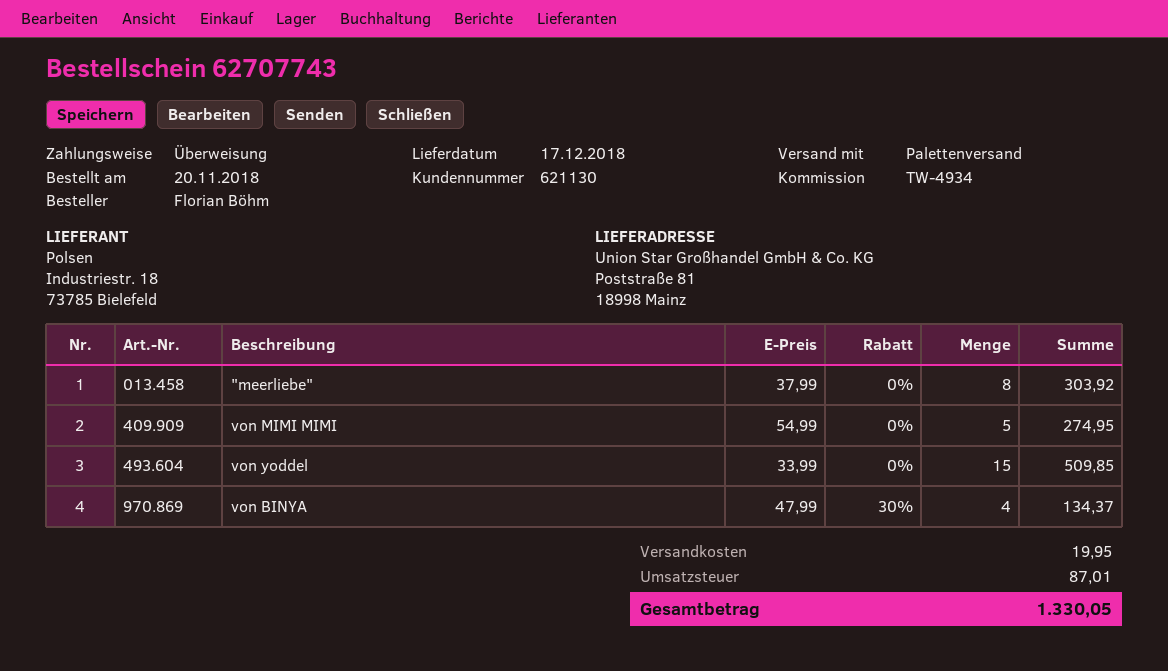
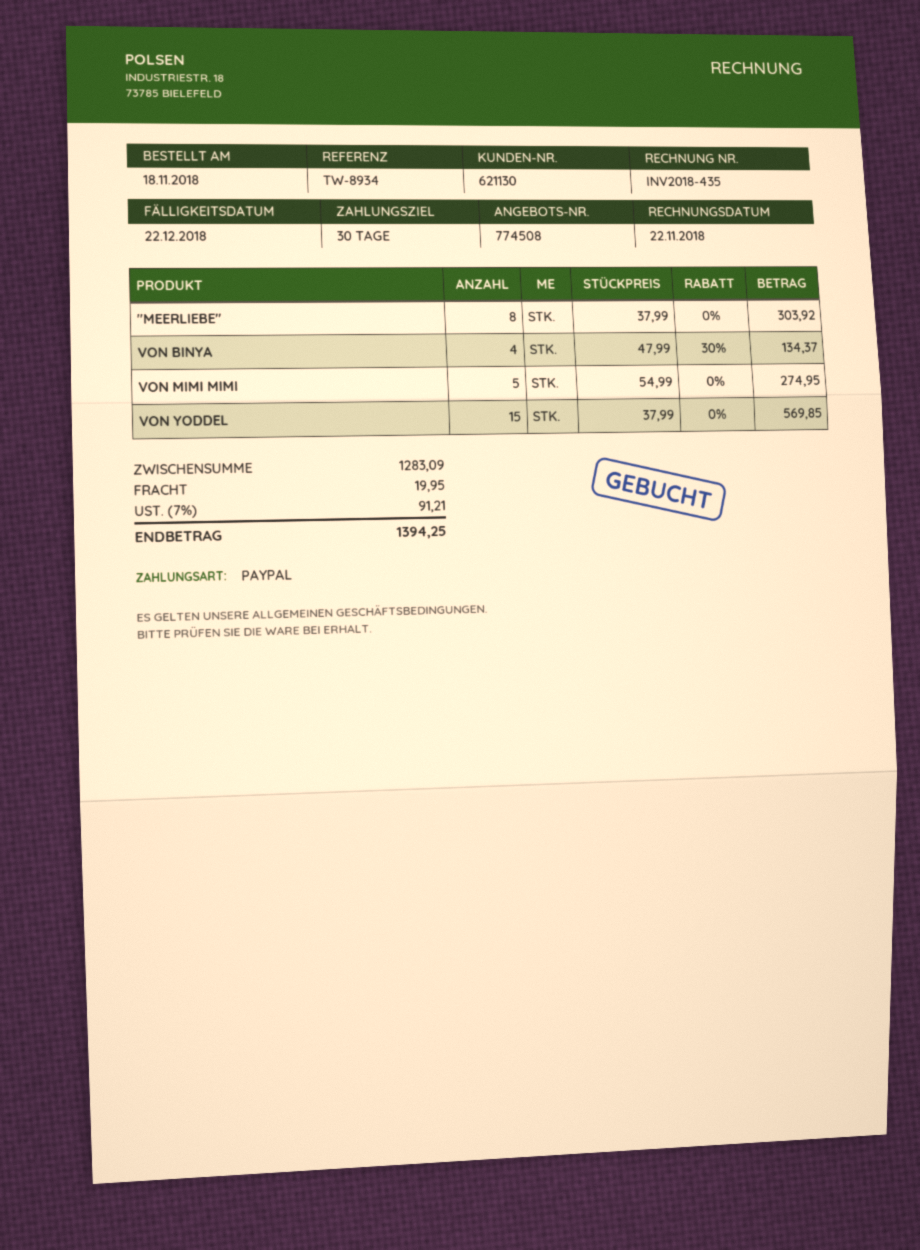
order date: 2018-11-20 -> 2018-11-18
reference: TW-4934 -> TW-8934
payment method: bank transfer -> PayPal
von yoddel: 15 x 33.99 = 509.85 -> 15 x 37.99 = 569.85
tax: 87.01 -> 91.21
total: 1330.05 -> 1394.25

